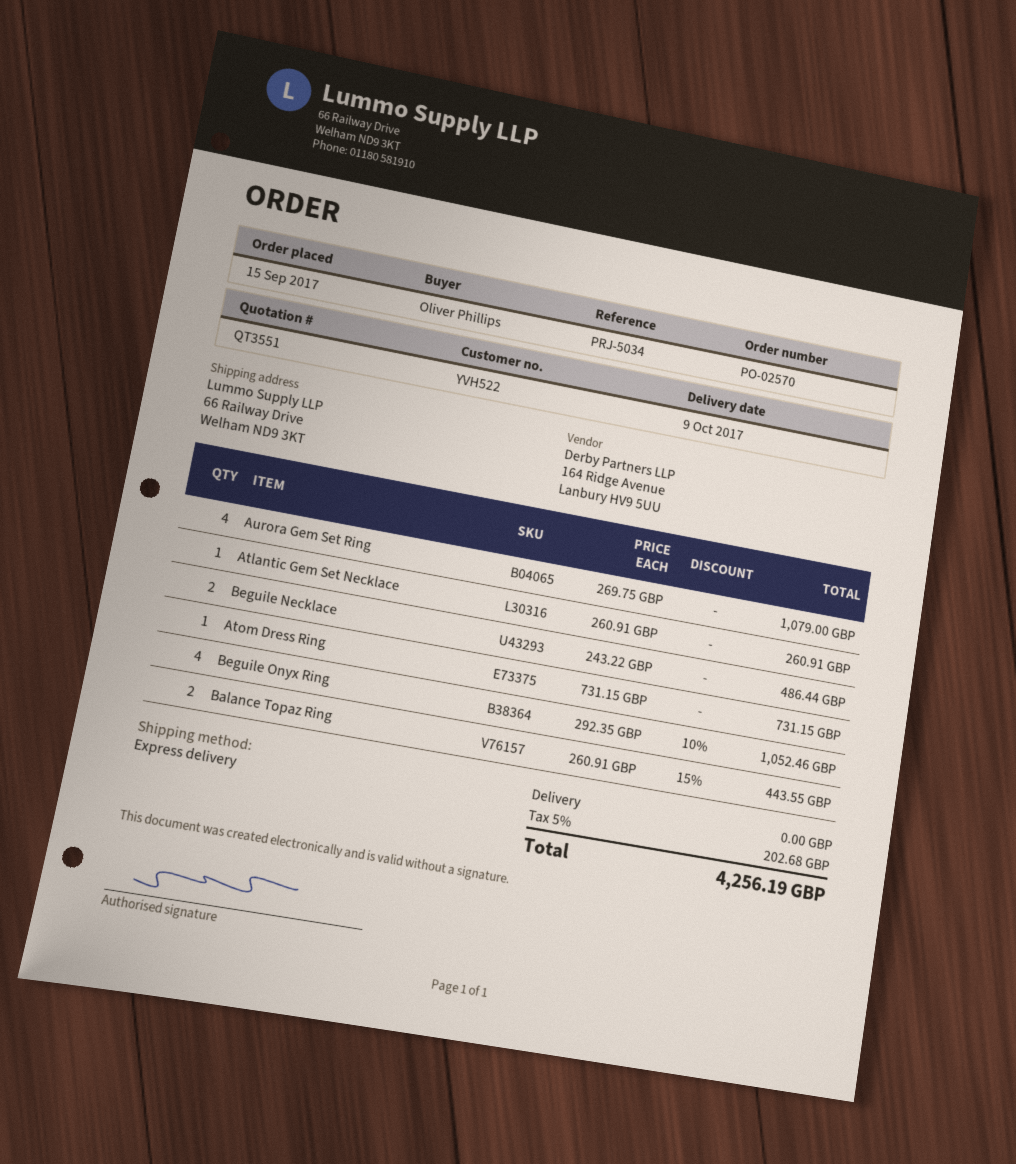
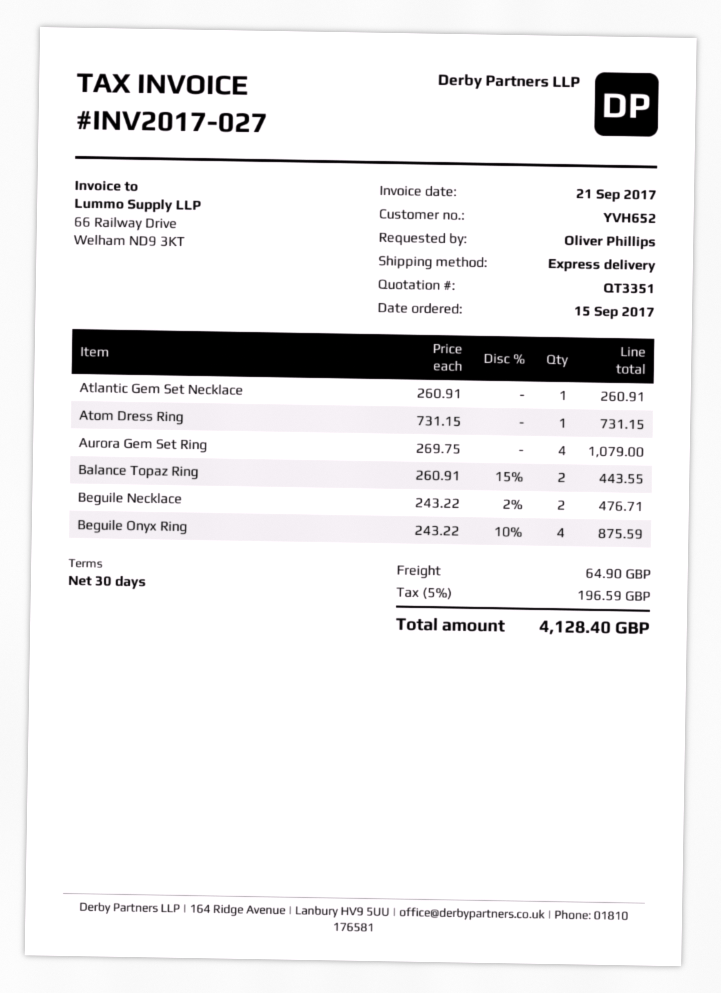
quote number: QT3551 -> QT3351
customer number: YVH522 -> YVH652
Beguile Necklace: 2 x 243.22 = 486.44 -> 2 x 243.22 - 2% = 476.71
Beguile Onyx Ring: 4 x 292.35 - 10% = 1052.46 -> 4 x 243.22 - 10% = 875.59
shipping: 0.00 -> 64.90
tax: 5% = 202.68 -> 5% = 196.59
total: 4256.19 -> 4128.40

